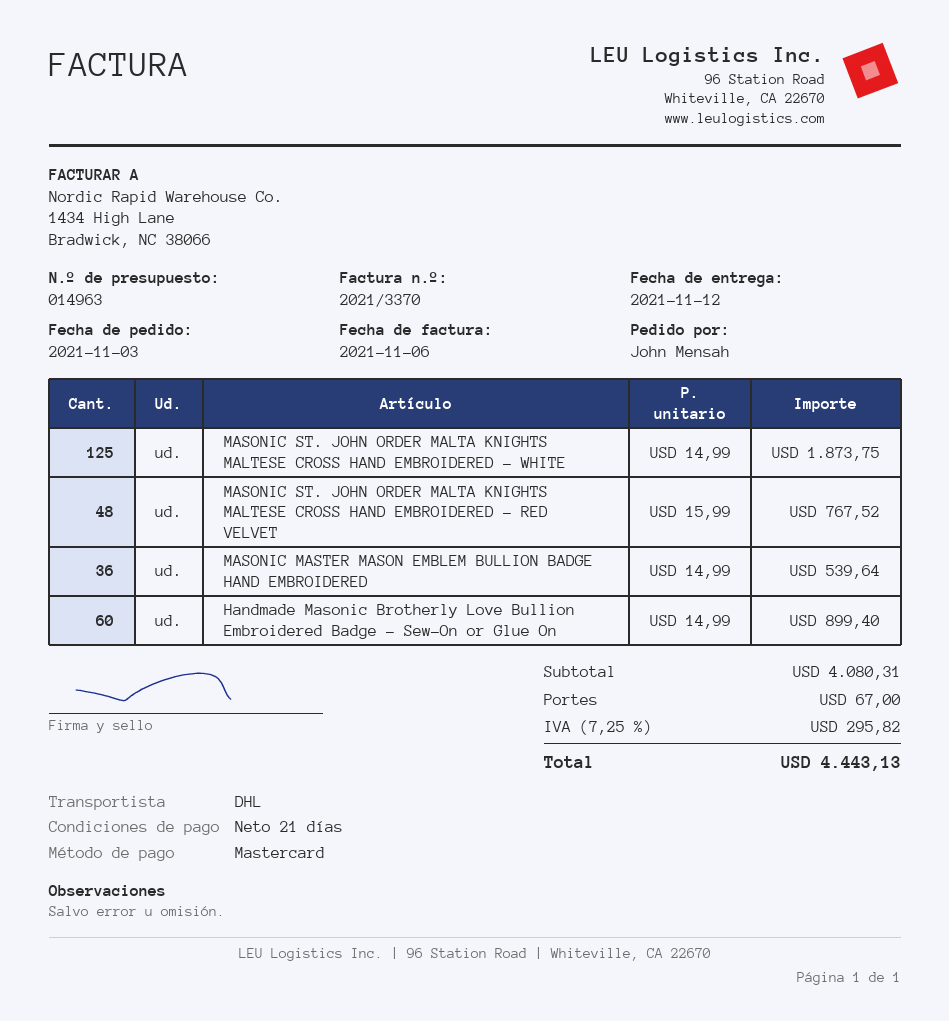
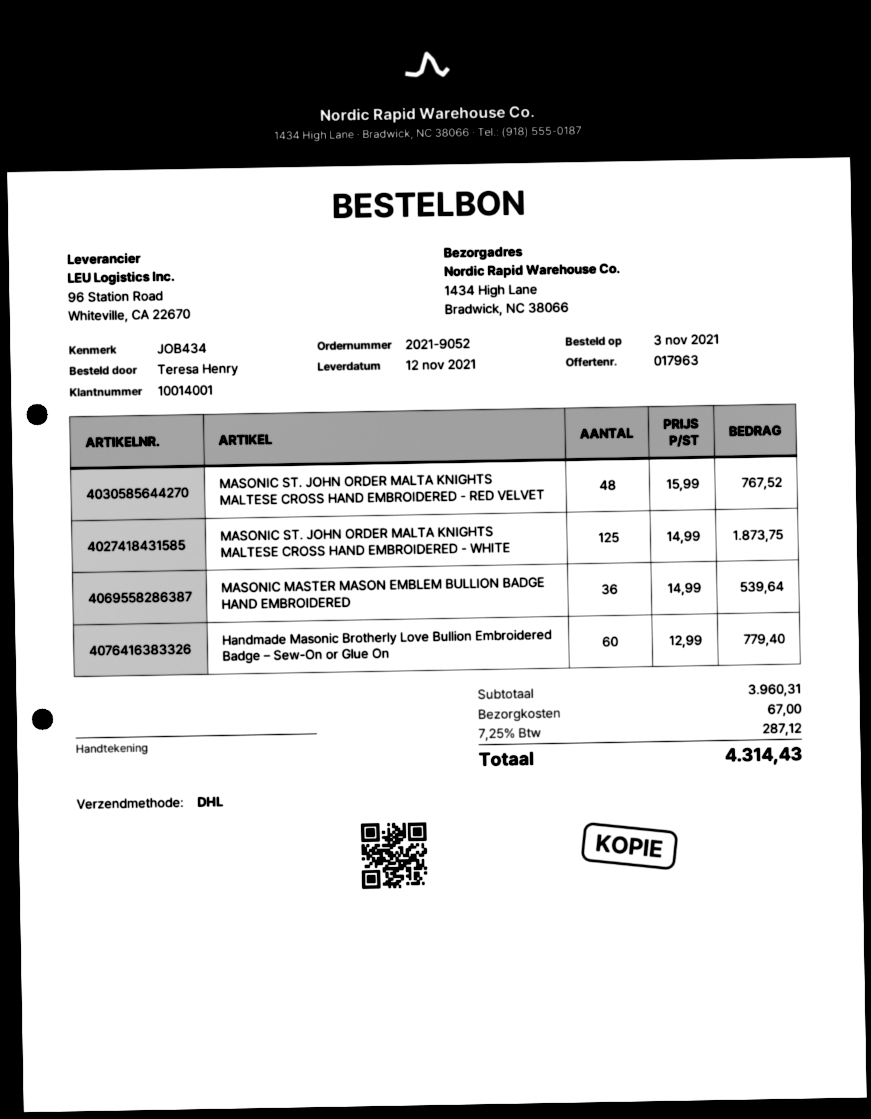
quote number: 014963 -> 017963
ordered by: John Mensah -> Teresa Henry
Handmade Masonic Brotherly Love Bullion Embroidered Badge – Sew-On or Glue On: 60 x 14.99 = 899.40 -> 60 x 12.99 = 779.40
subtotal: 4080.31 -> 3960.31
tax: 7.25% = 295.82 -> 7.25% = 287.12
total: 4443.13 -> 4314.43

